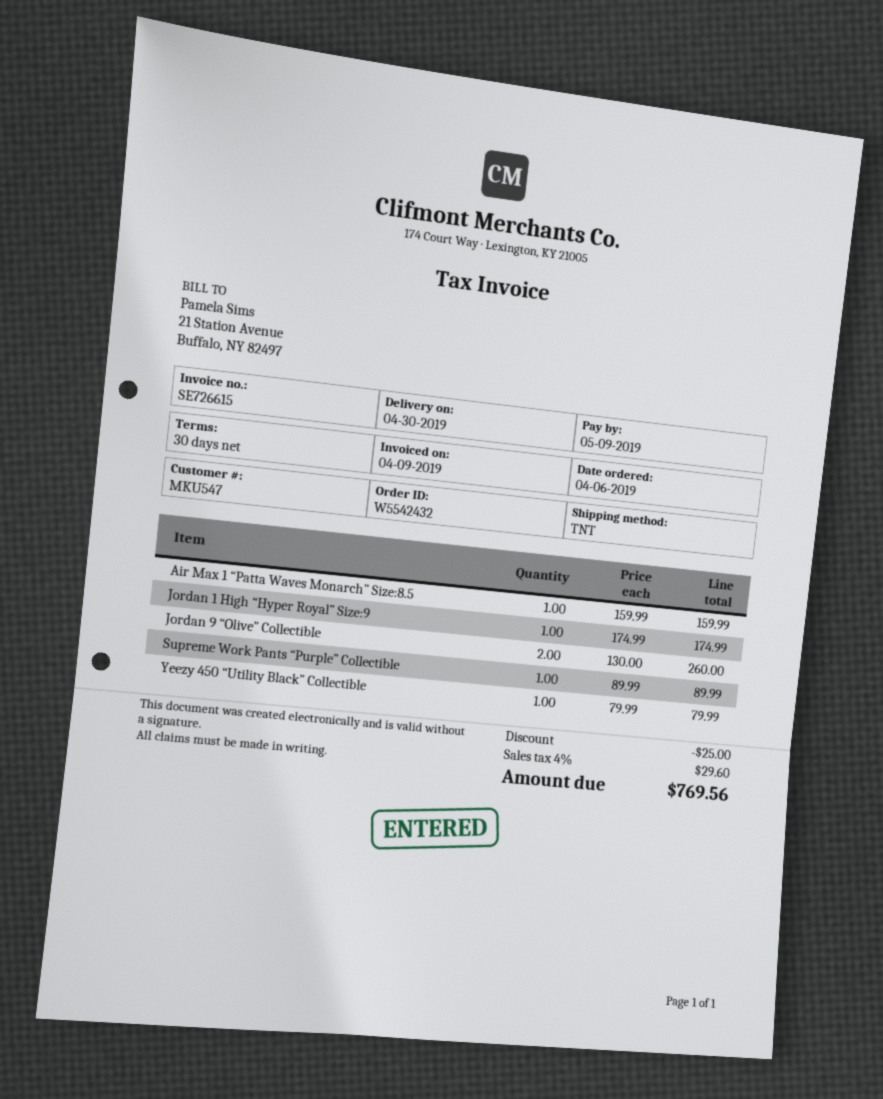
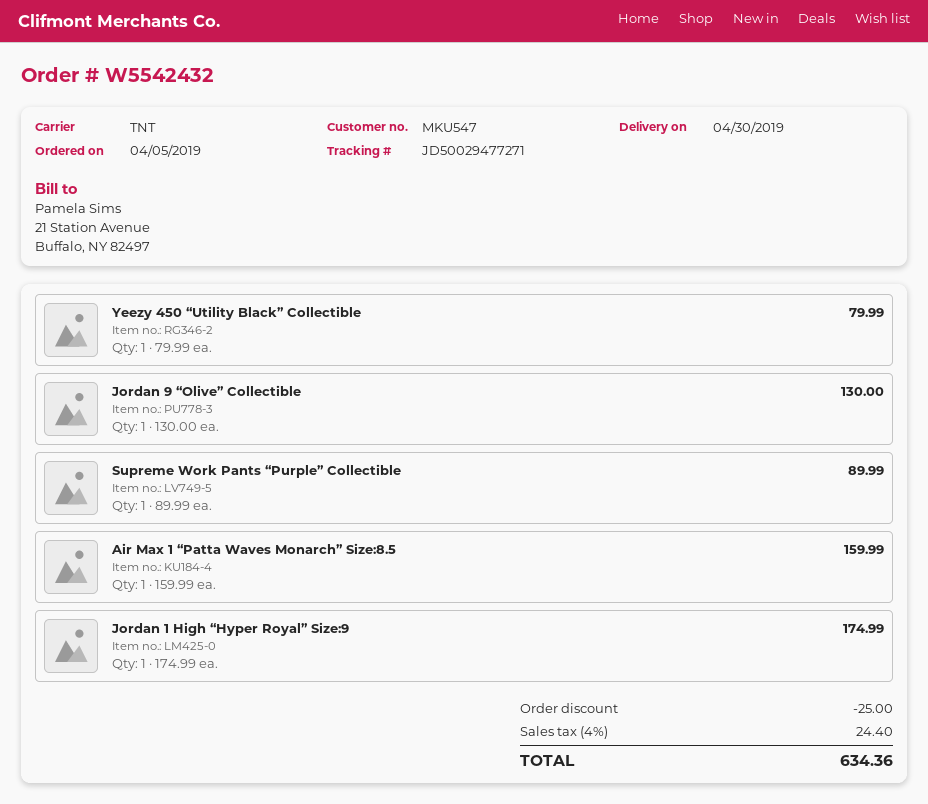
order date: 2019-04-06 -> 2019-04-05
Jordan 9 “Olive” Collectible: 2 x 130.00 = 260.00 -> 1 x 130.00 = 130.00
tax: 4% = 29.60 -> 4% = 24.40
total: 769.56 -> 634.36

